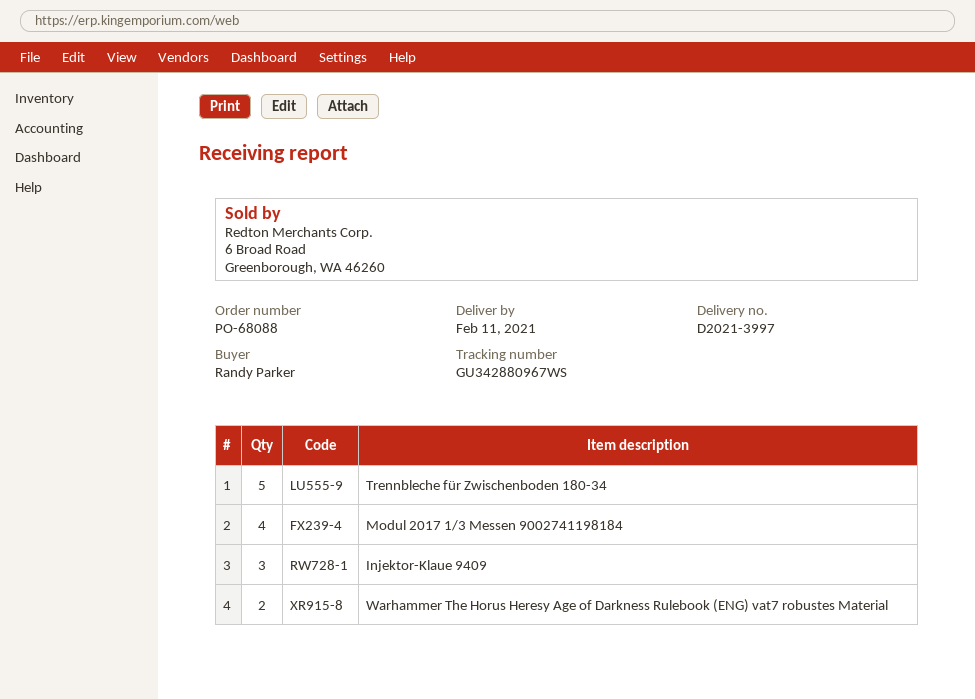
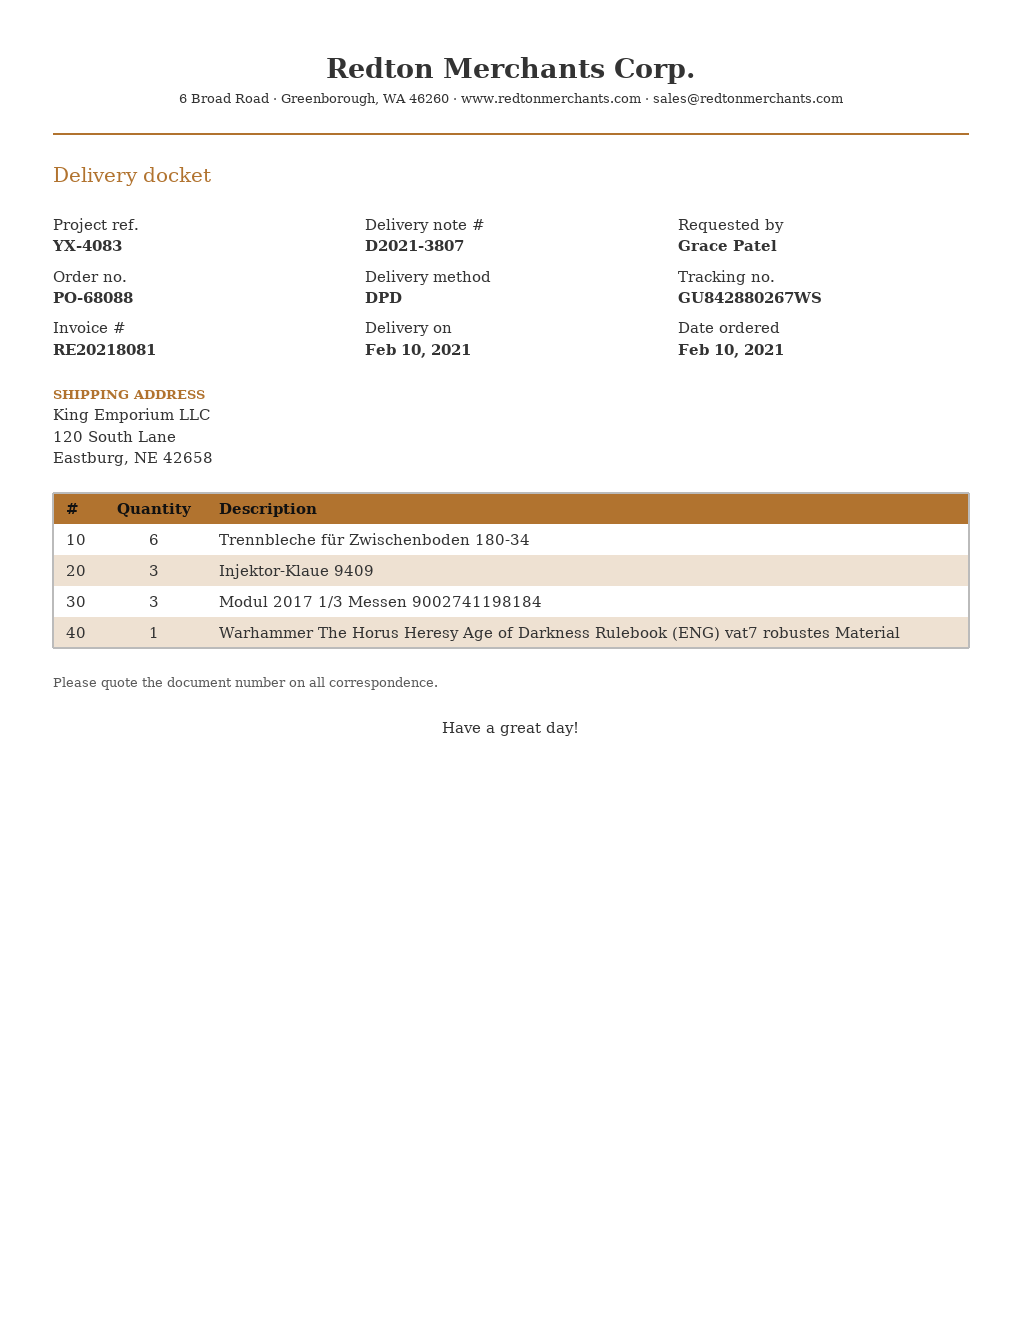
delivery note number: D2021-3997 -> D2021-3807
delivery date: 2021-02-11 -> 2021-02-10
ordered by: Randy Parker -> Grace Patel
tracking number: GU342880967WS -> GU842880267WS
Trennbleche für Zwischenboden 180-34: 5 -> 6
Modul 2017 1/3 Messen 9002741198184: 4 -> 3
Warhammer The Horus Heresy Age of Darkness Rulebook (ENG) vat7 robustes Material: 2 -> 1

